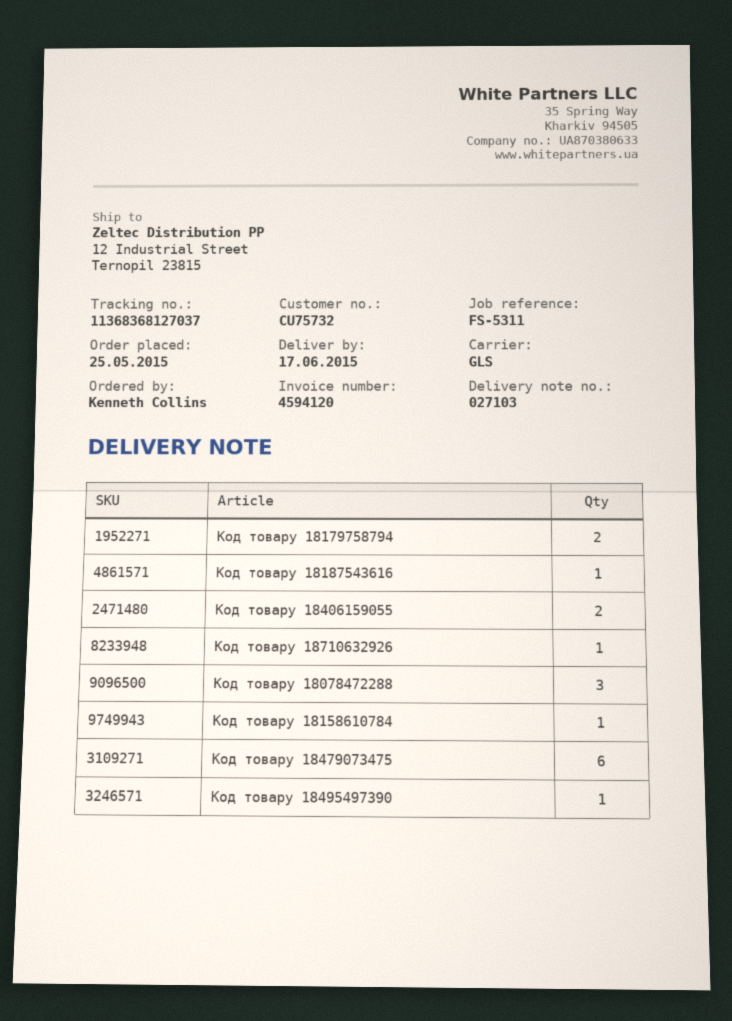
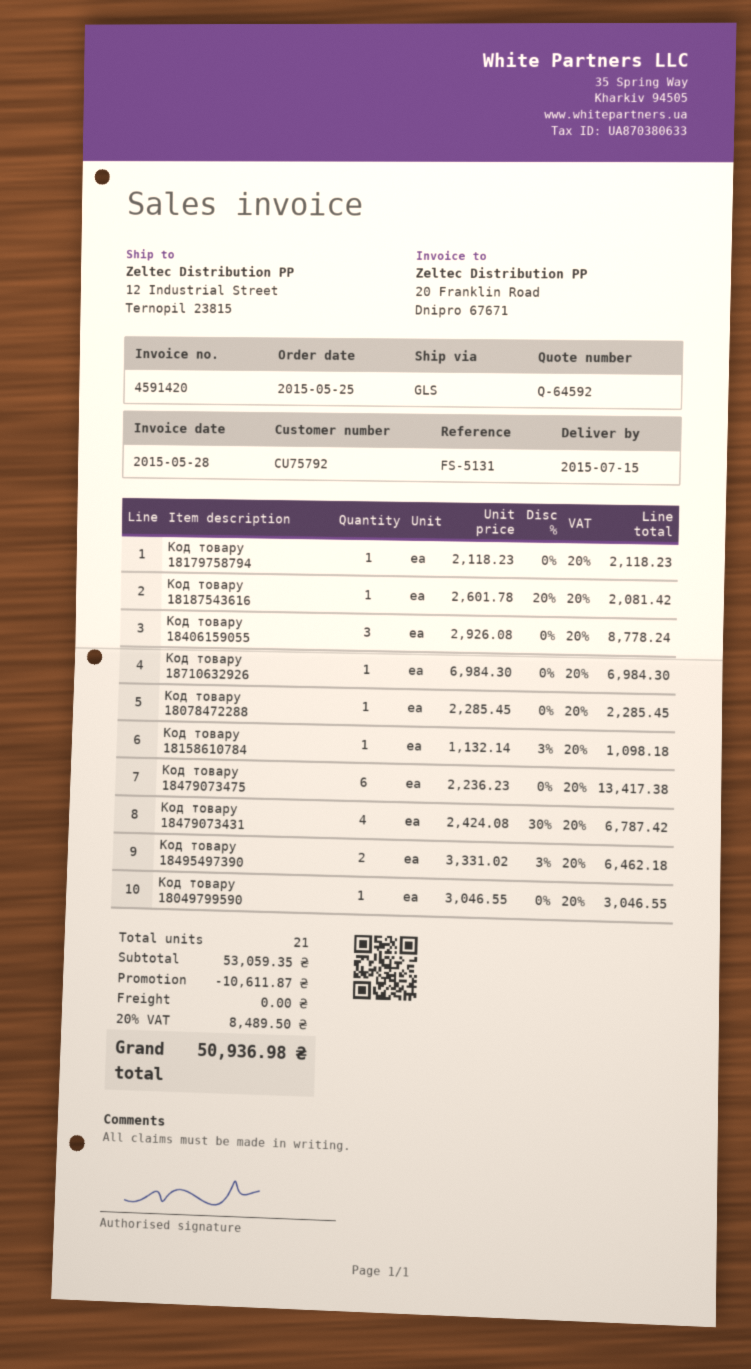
delivery date: 2015-06-17 -> 2015-07-15
invoice number: 4594120 -> 4591420
customer number: CU75732 -> CU75792
reference: FS-5311 -> FS-5131
Код товару 18179758794: 2 -> 1
Код товару 18406159055: 2 -> 3
Код товару 18078472288: 3 -> 1
Код товару 18495497390: 1 -> 2
Код товару 18479073431: none -> 4
Код товару 18049799590: none -> 1

